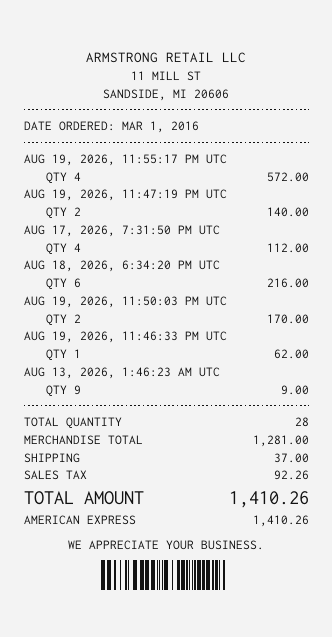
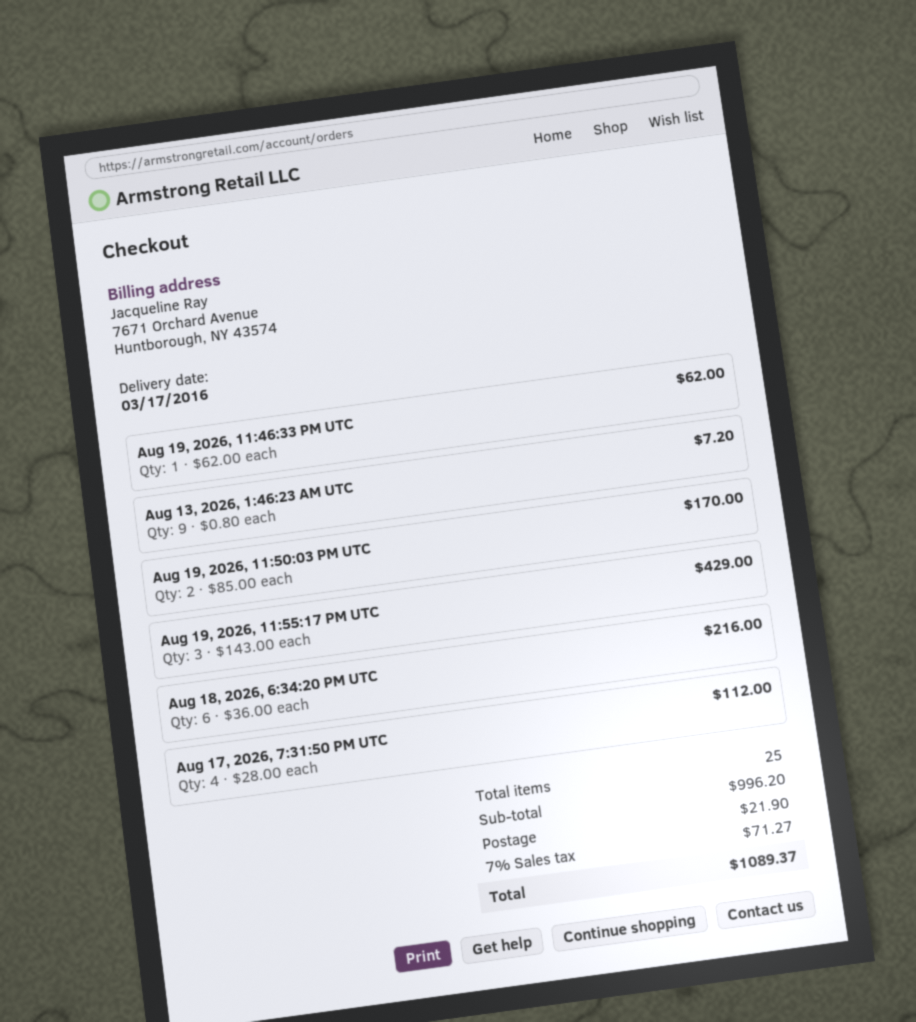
AUG 19, 2026, 11:55:17 PM UTC: 4 for 572.00 -> 3 for 429.00
AUG 19, 2026, 11:47:19 PM UTC: 2 for 140.00 -> none
AUG 13, 2026, 1:46:23 AM UTC: 9 for 9.00 -> 9 for 7.20
total quantity: 28 -> 25
subtotal: 1281.00 -> 996.20
shipping: 37.00 -> 21.90
tax: 92.26 -> 71.27
total: 1410.26 -> 1089.37

